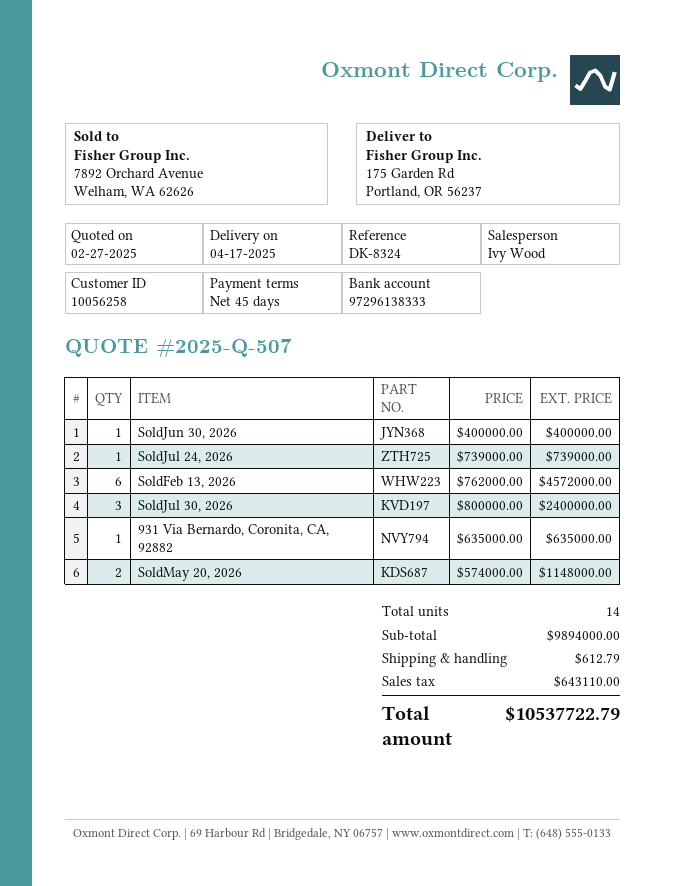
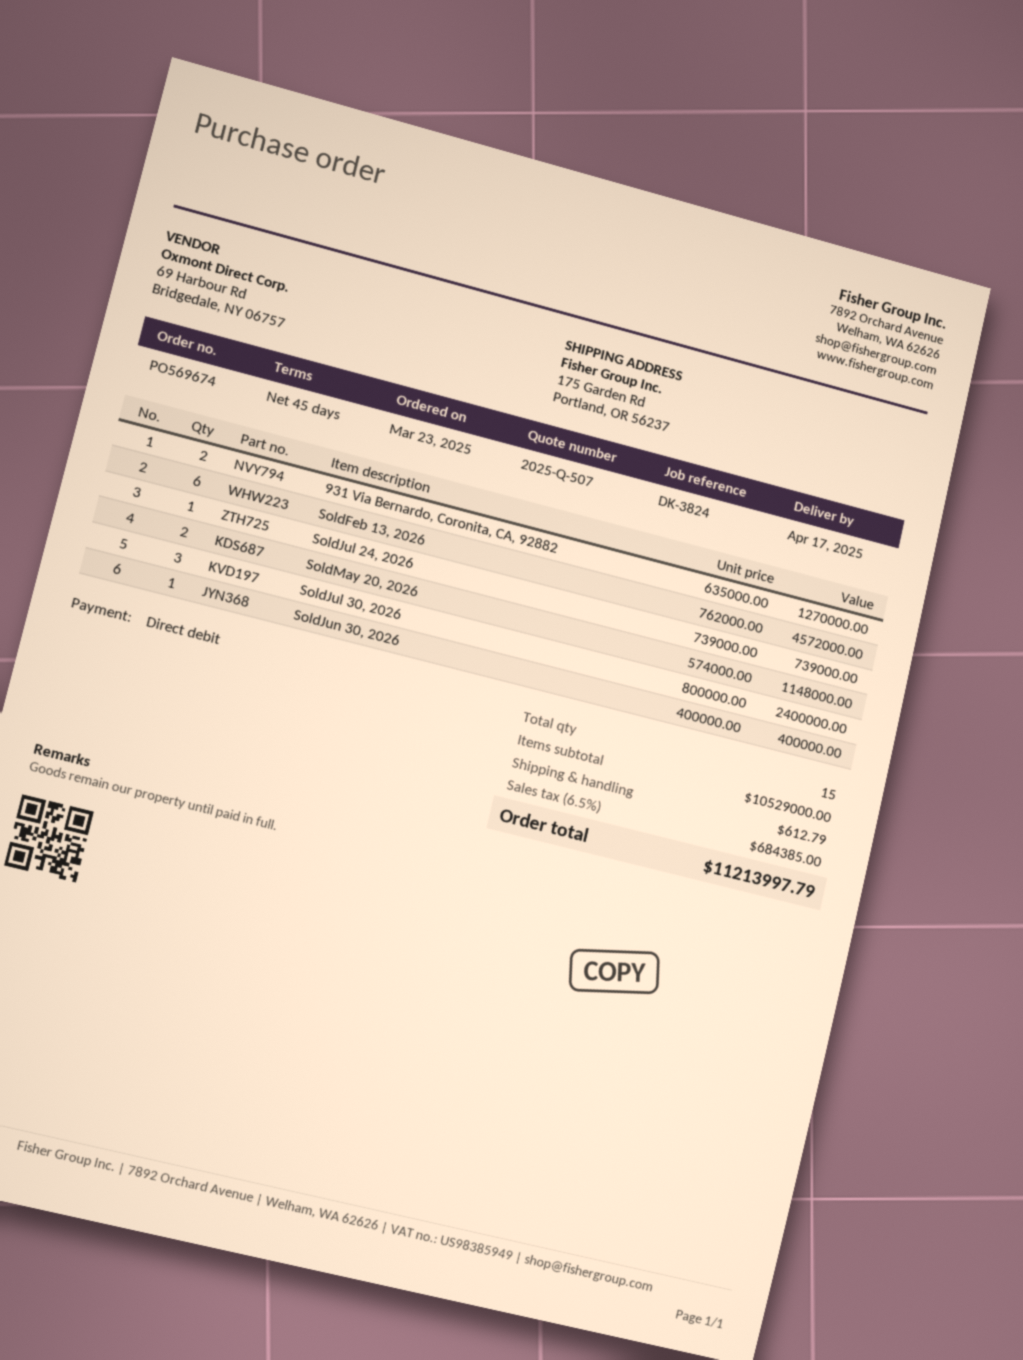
reference: DK-8324 -> DK-3824
931 Via Bernardo, Coronita, CA, 92882: 1 x 635000.00 = 635000.00 -> 2 x 635000.00 = 1270000.00
total quantity: 14 -> 15
subtotal: 9894000.00 -> 10529000.00
tax: 643110.00 -> 684385.00
total: 10537722.79 -> 11213997.79

